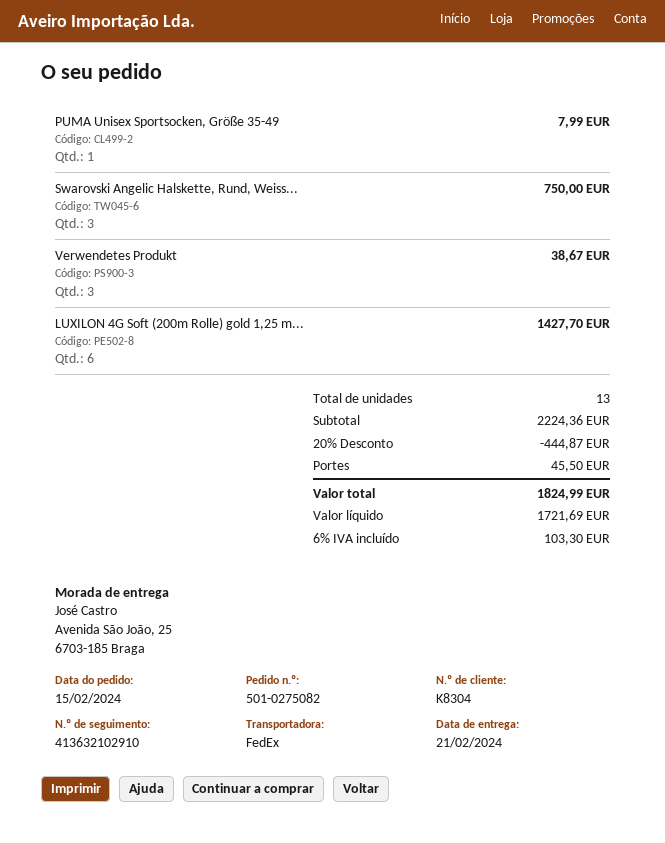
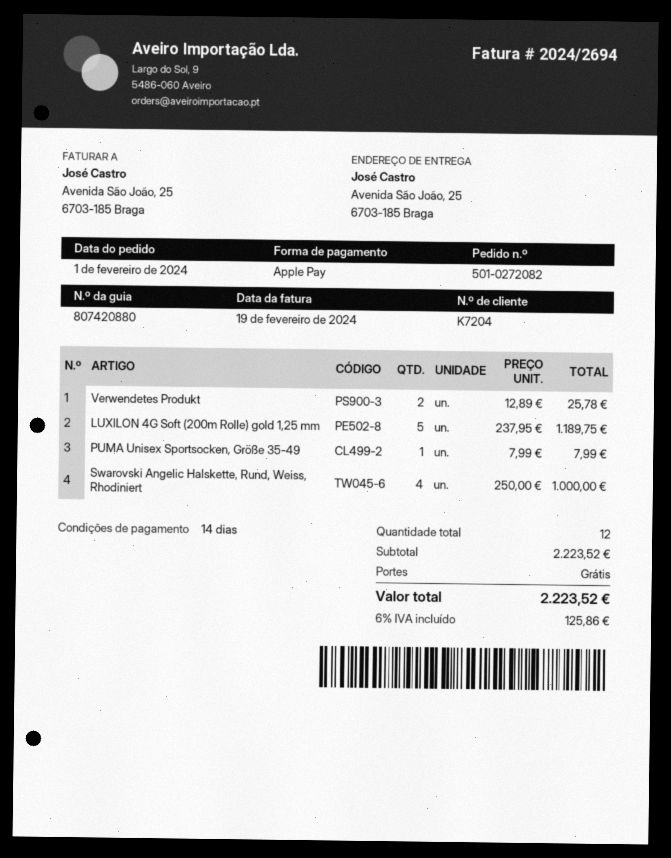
order number: 501-0275082 -> 501-0272082
order date: 2024-02-15 -> 2024-02-01
customer number: K8304 -> K7204
Swarovski Angelic Halskette, Rund, Weiss...: 3 for 750.00 -> 4 for 1000.00
Verwendetes Produkt: 3 for 38.67 -> 2 for 25.78
LUXILON 4G Soft (200m Rolle) gold 1,25 m...: 6 for 1427.70 -> 5 for 1189.75
total quantity: 13 -> 12
subtotal: 2224.36 -> 2223.52
discount: 20% = 444.87 -> none
shipping: 45.50 -> 0.00
tax: 6% = 103.30 -> 6% = 125.86
total: 1824.99 -> 2223.52

